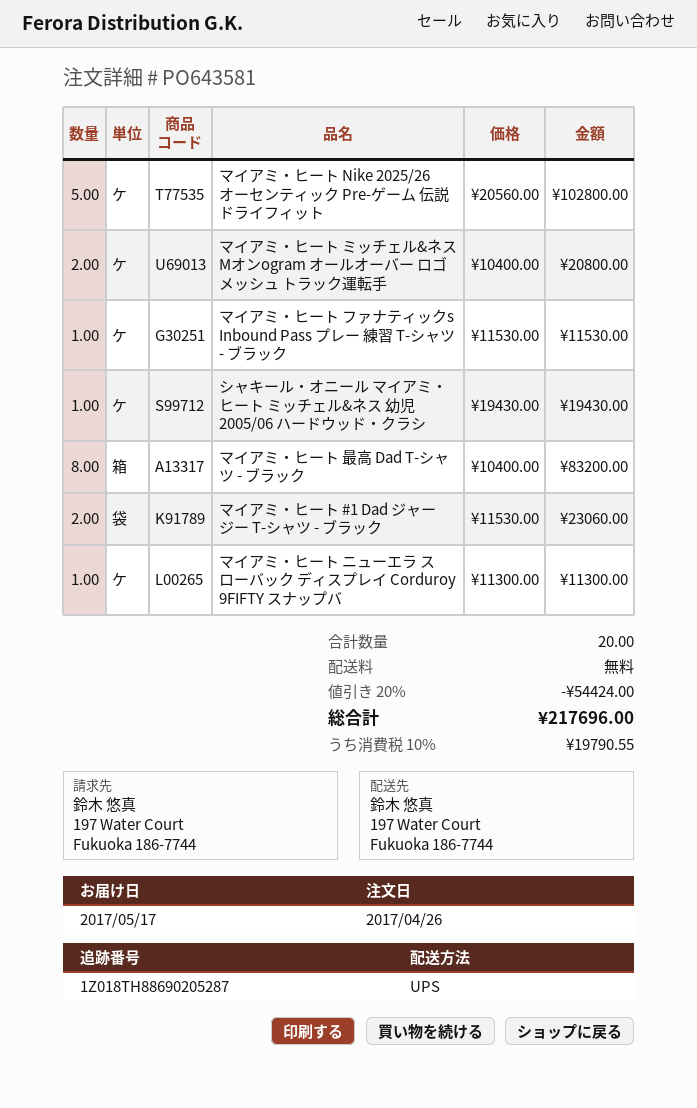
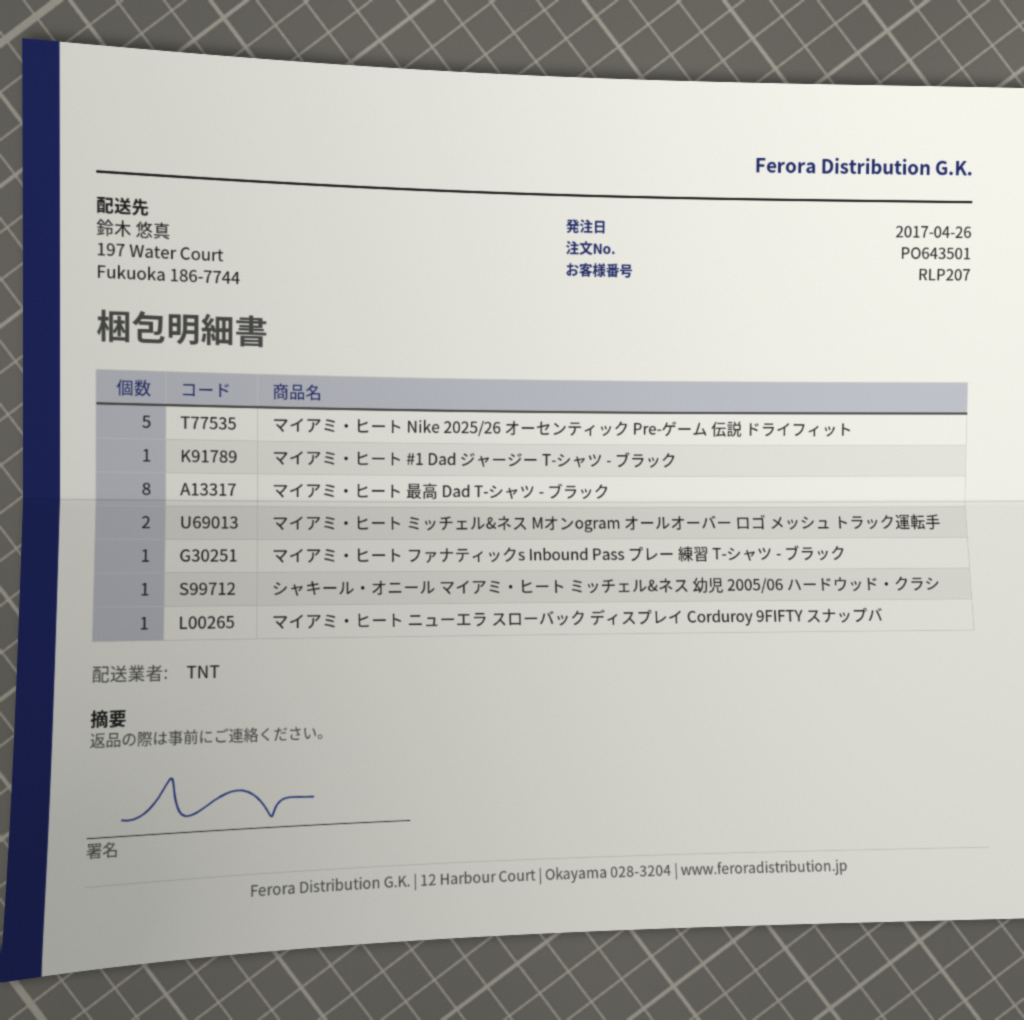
order number: PO643581 -> PO643501
shipping method: UPS -> TNT
マイアミ・ヒート #1 Dad ジャージー T-シャツ - ブラック: 2 -> 1

